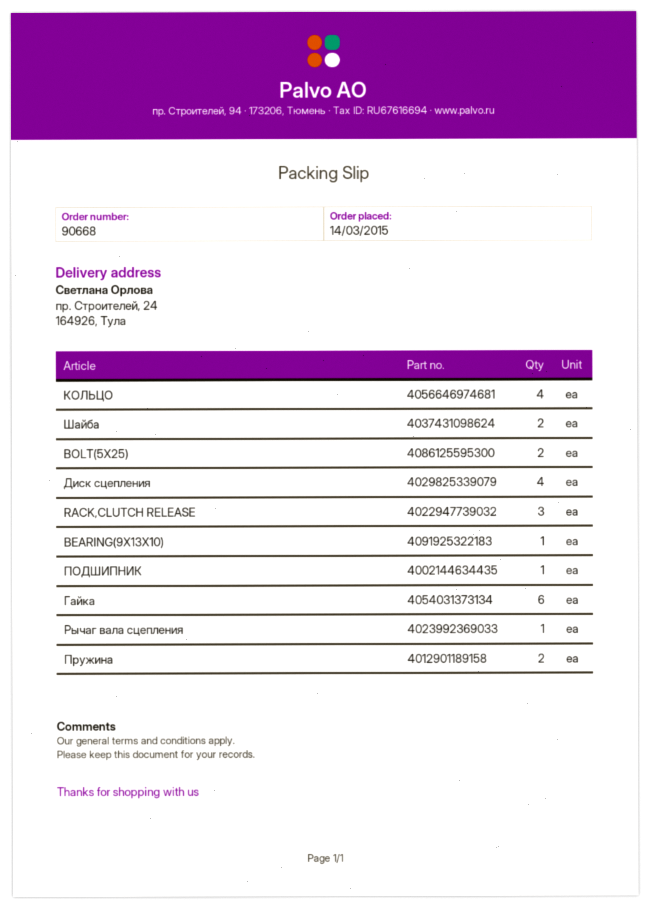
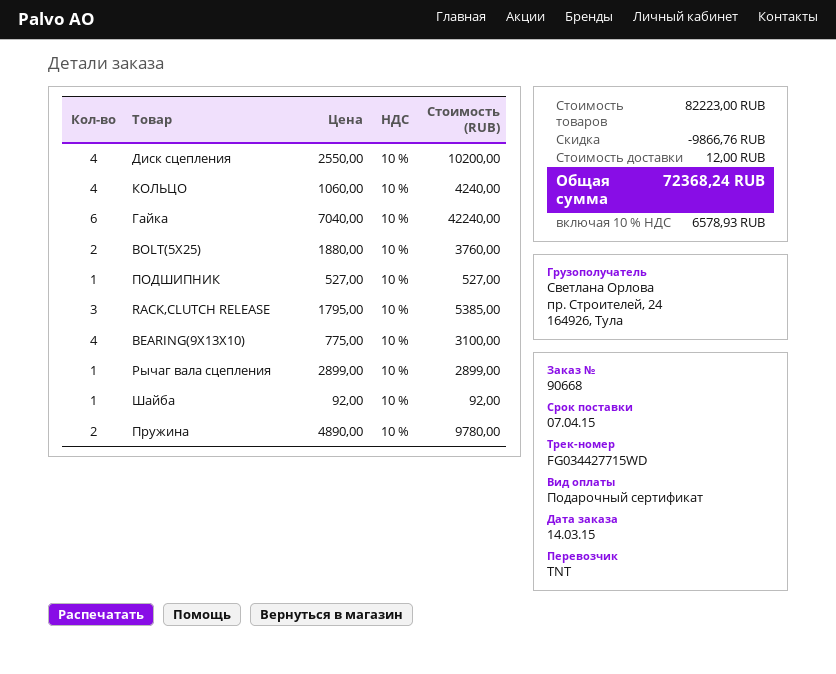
Шайба: 2 -> 1
BEARING(9X13X10): 1 -> 4

